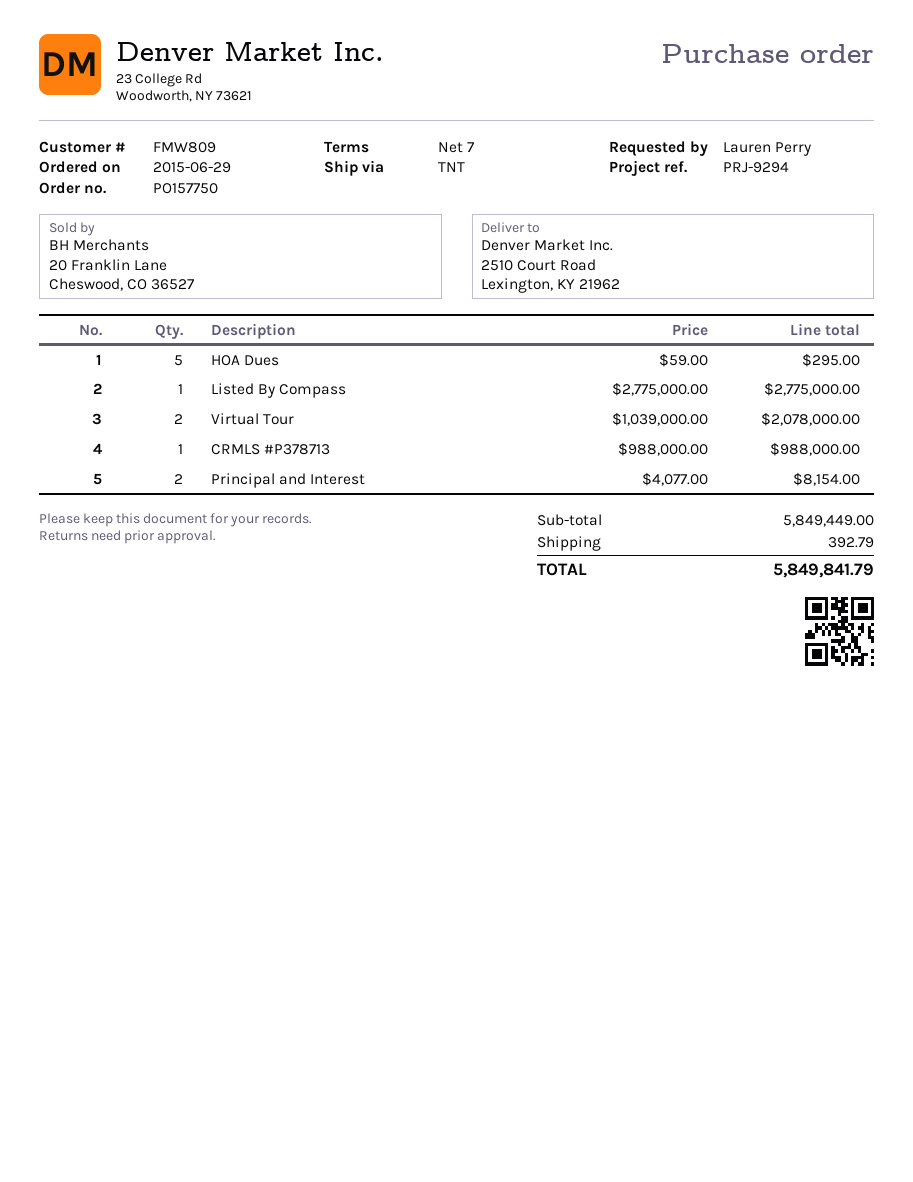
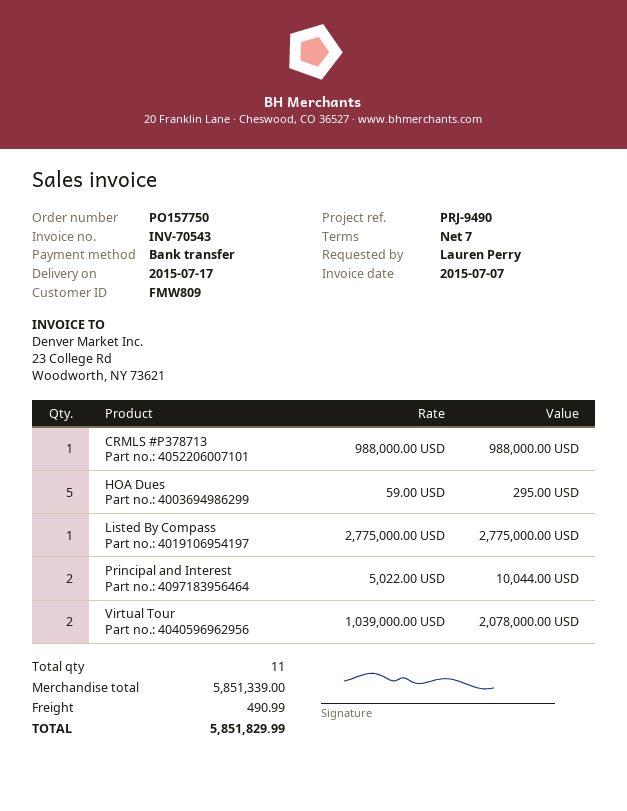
reference: PRJ-9294 -> PRJ-9490
Principal and Interest: 2 x 4077.00 = 8154.00 -> 2 x 5022.00 = 10044.00
subtotal: 5849449.00 -> 5851339.00
shipping: 392.79 -> 490.99
total: 5849841.79 -> 5851829.99

